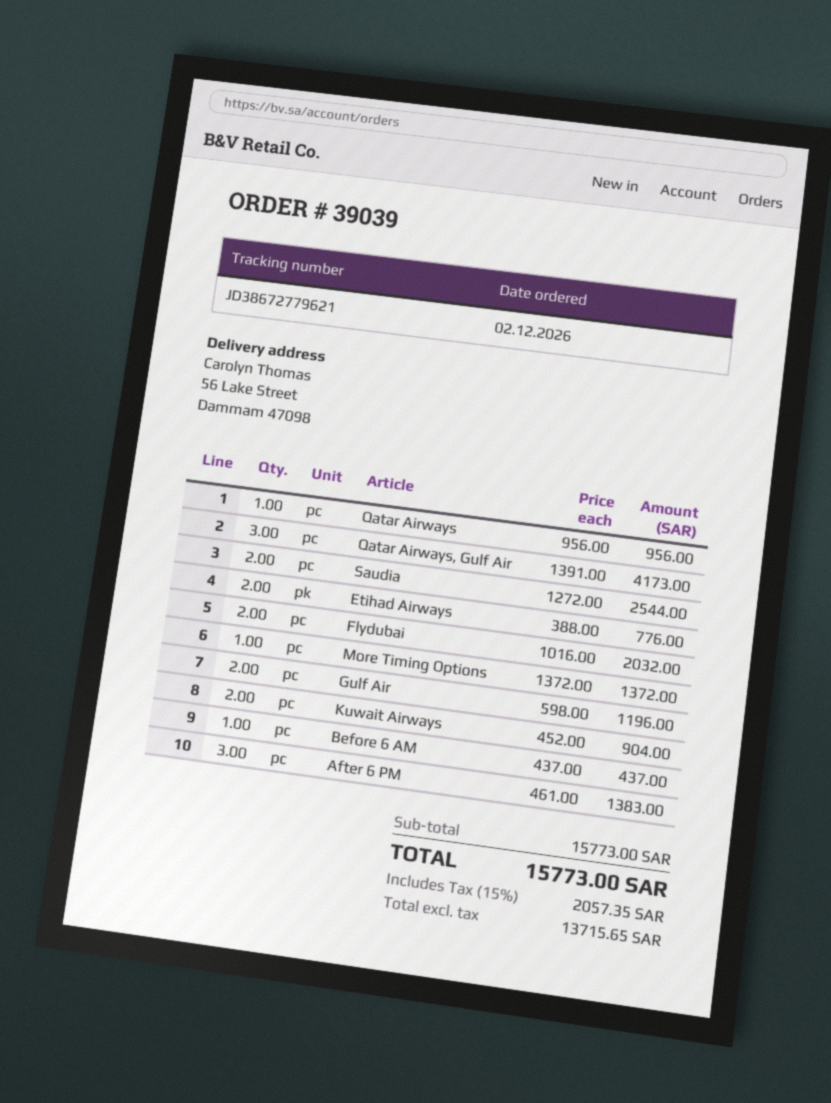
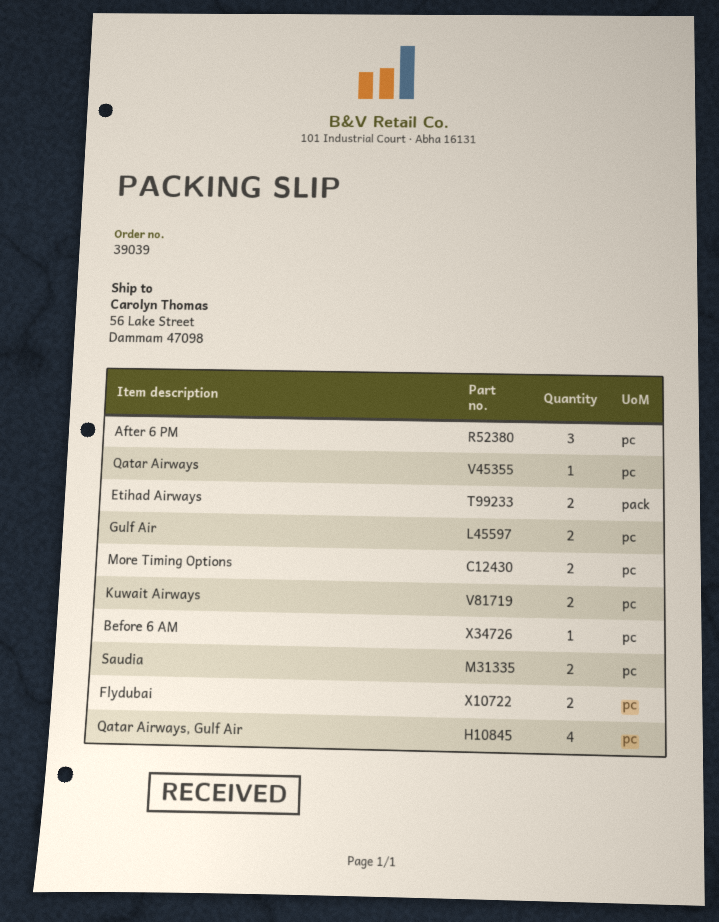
Qatar Airways, Gulf Air: 3 -> 4
More Timing Options: 1 -> 2

